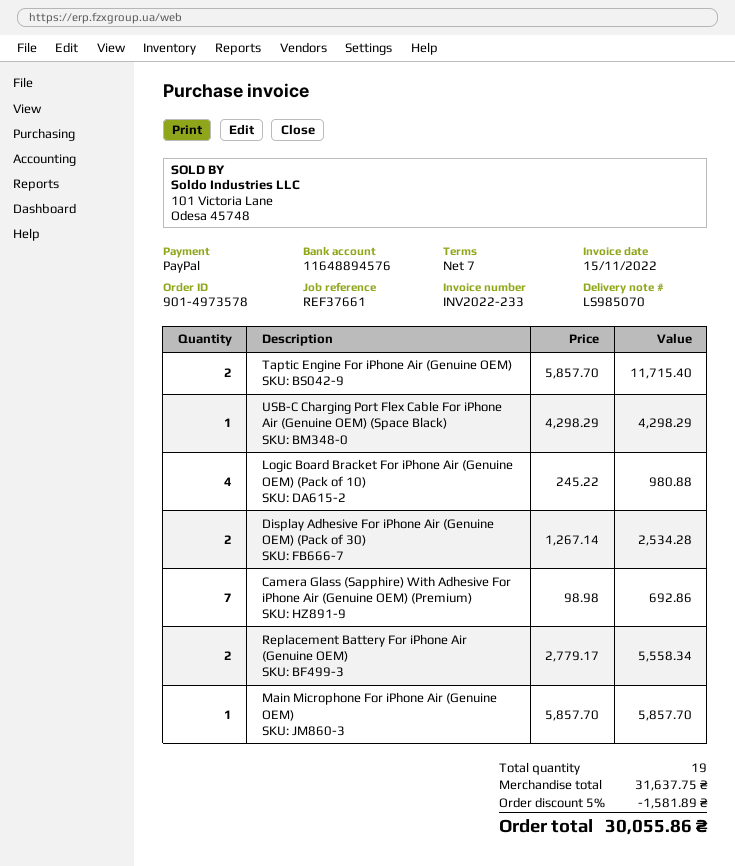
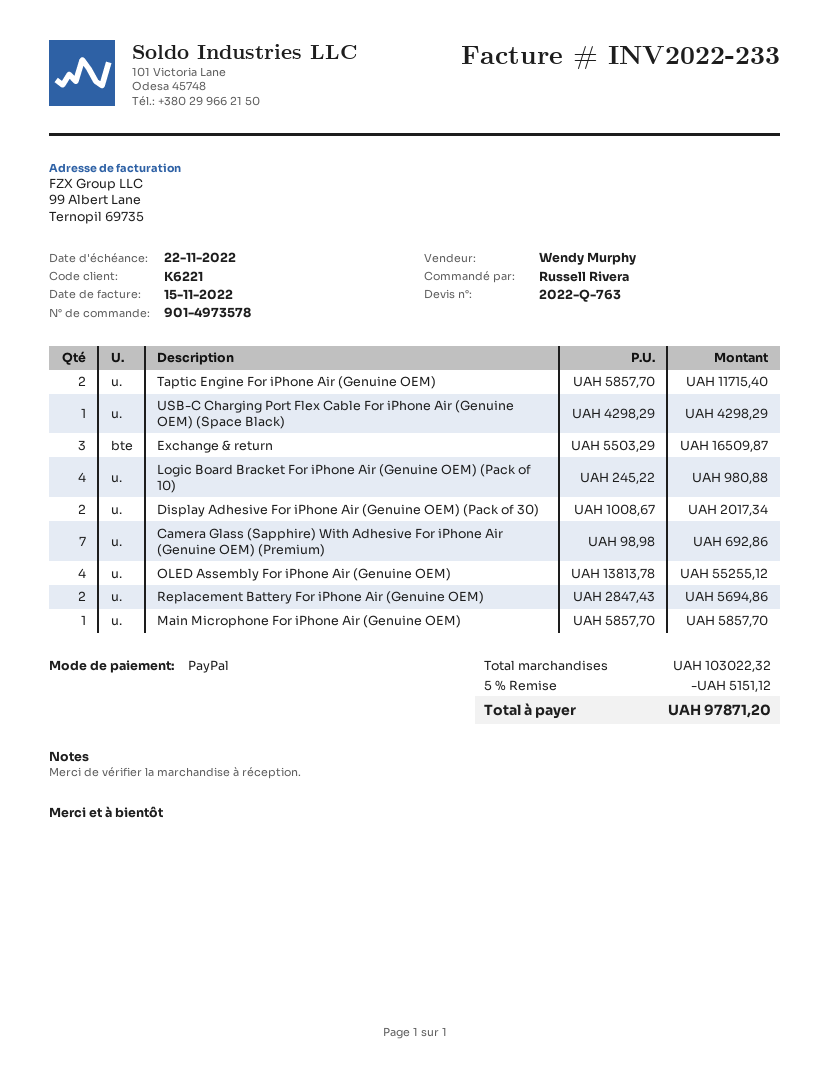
Display Adhesive For iPhone Air (Genuine OEM) (Pack of 30): 2 x 1267.14 = 2534.28 -> 2 x 1008.67 = 2017.34
Replacement Battery For iPhone Air (Genuine OEM): 2 x 2779.17 = 5558.34 -> 2 x 2847.43 = 5694.86
Exchange & return: none -> 3 x 5503.29 = 16509.87
OLED Assembly For iPhone Air (Genuine OEM): none -> 4 x 13813.78 = 55255.12
subtotal: 31637.75 -> 103022.32
discount: 5% = 1581.89 -> 5% = 5151.12
total: 30055.86 -> 97871.20

